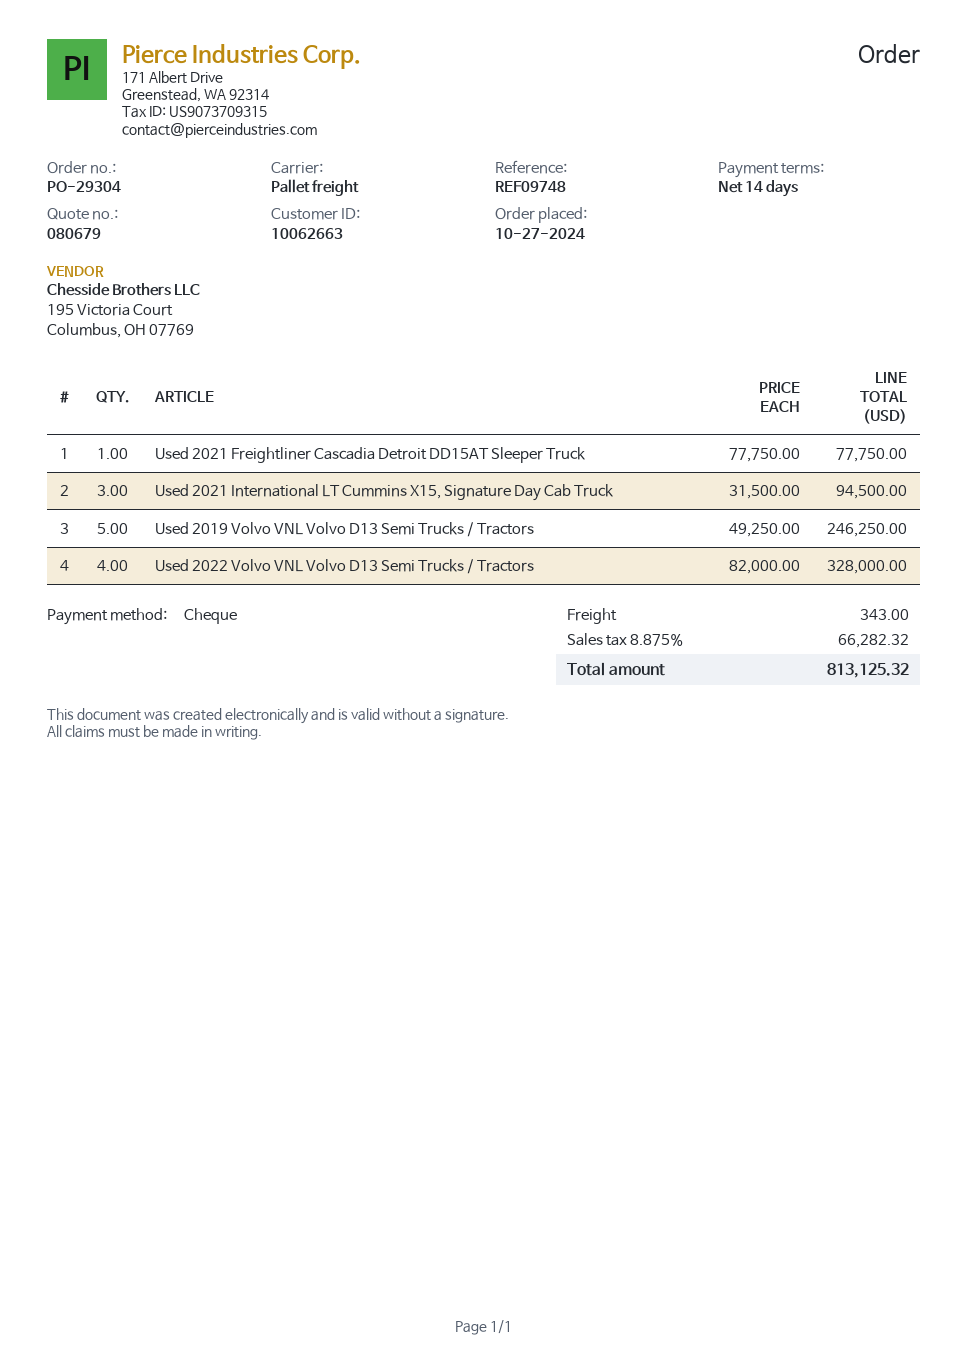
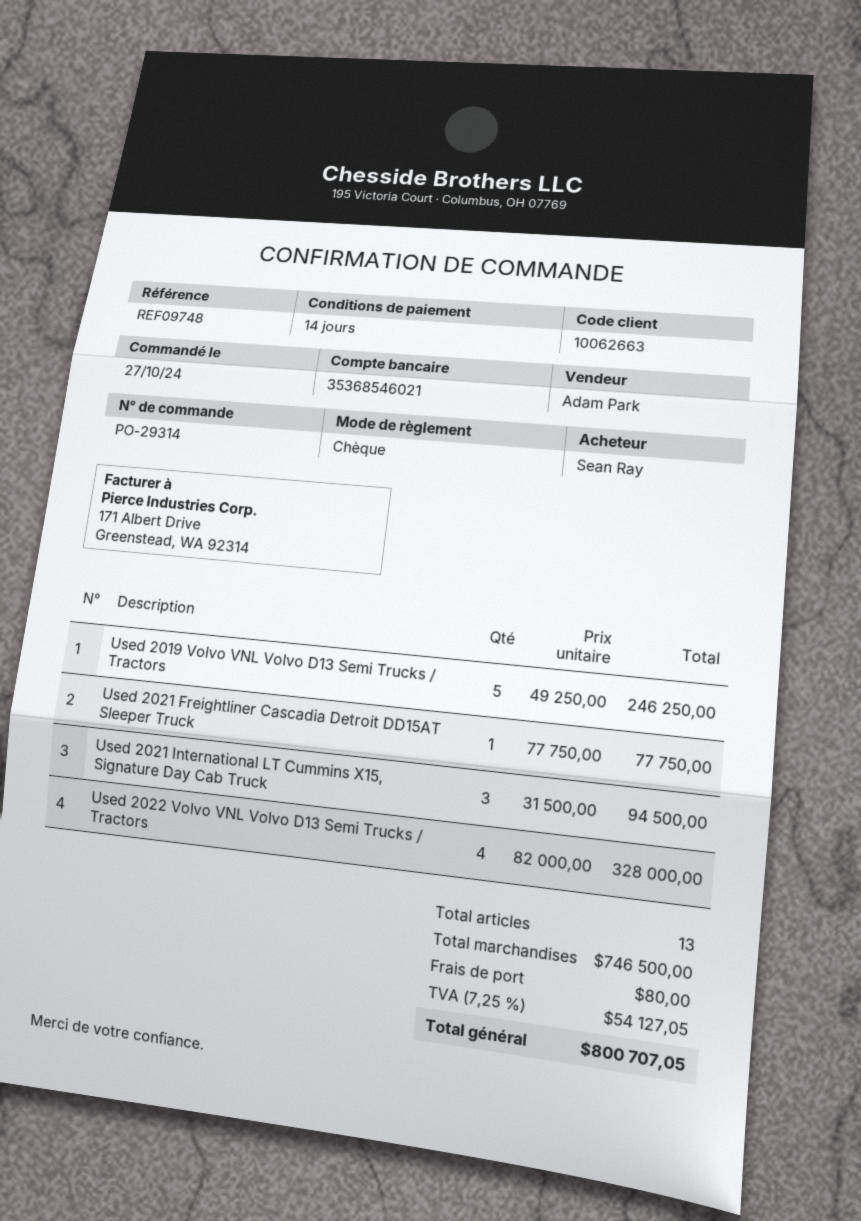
order number: PO-29304 -> PO-29314
shipping: 343.00 -> 80.00
tax: 8.875% = 66282.32 -> 7.25% = 54127.05
total: 813125.32 -> 800707.05

